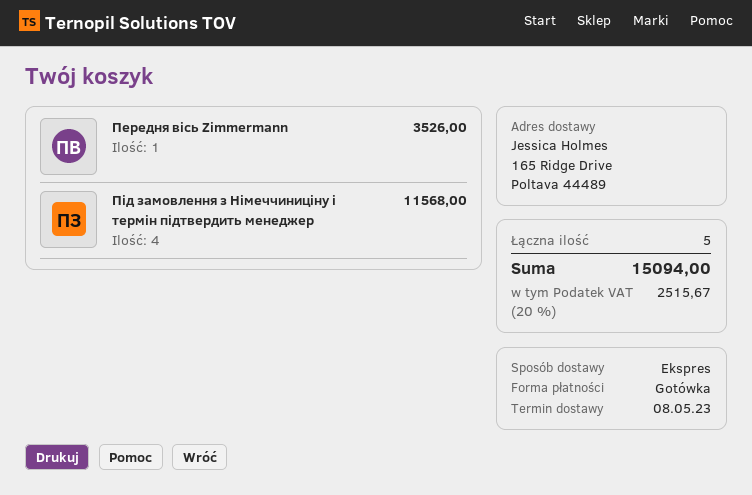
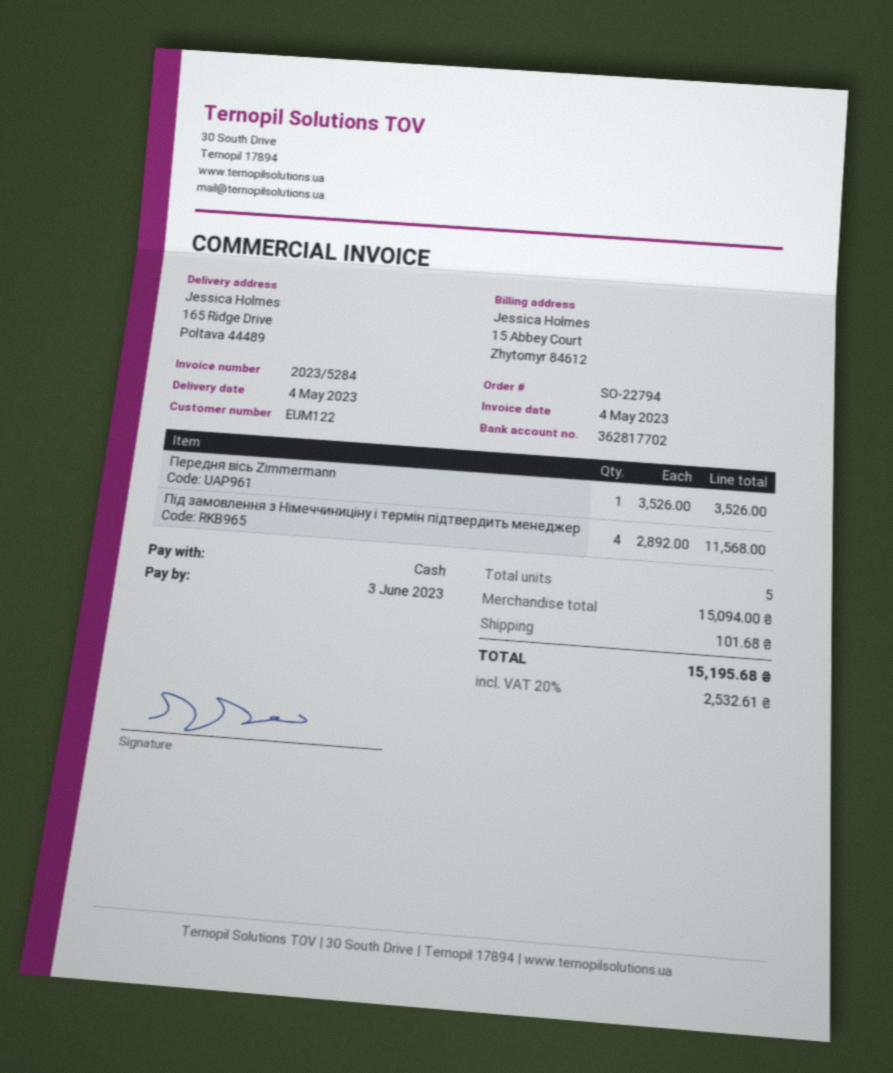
delivery date: 2023-05-08 -> 2023-05-04
shipping: none -> 101.68
tax: 20% = 2515.67 -> 20% = 2532.61
total: 15094.00 -> 15195.68

